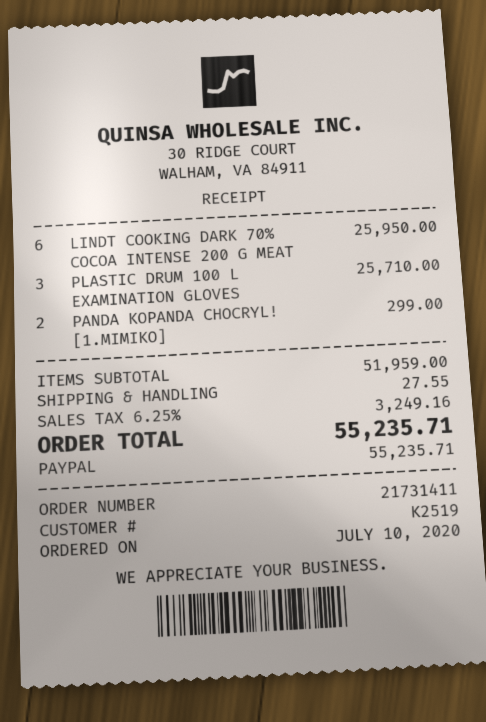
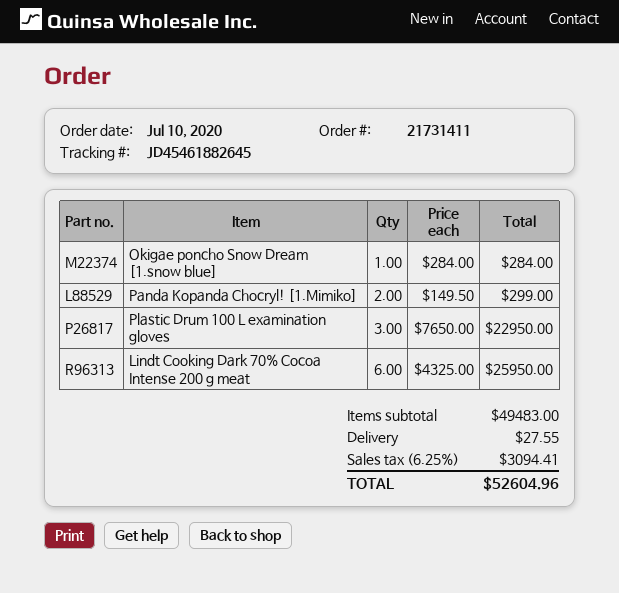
PLASTIC DRUM 100 L EXAMINATION GLOVES: 3 for 25710.00 -> 3 for 22950.00
Okigae poncho Snow Dream [1.snow blue]: none -> 1 for 284.00
subtotal: 51959.00 -> 49483.00
tax: 6.25% = 3249.16 -> 6.25% = 3094.41
total: 55235.71 -> 52604.96

